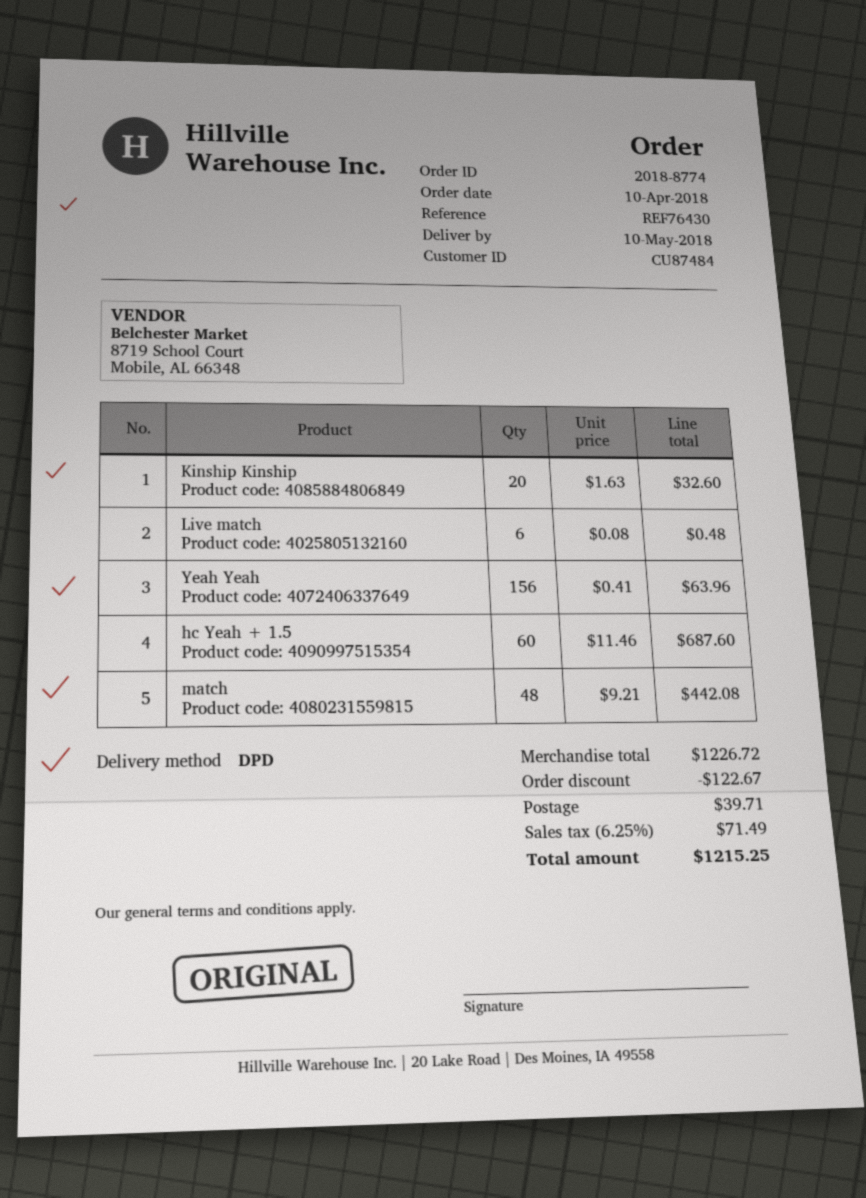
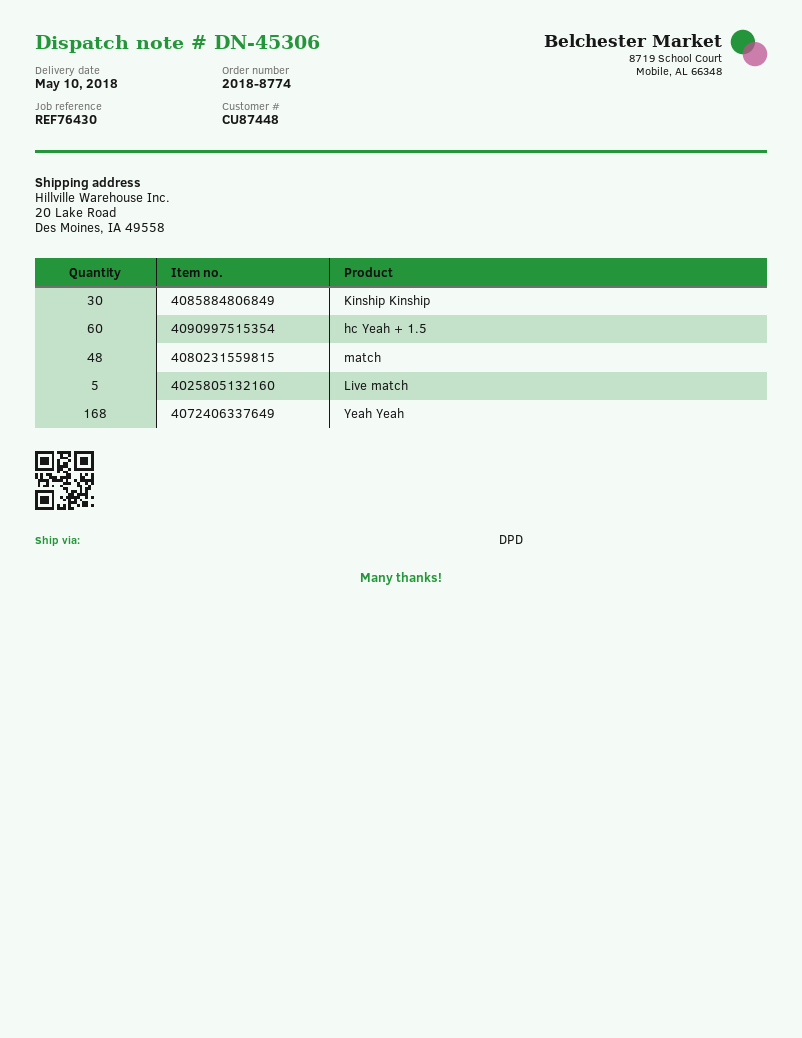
customer number: CU87484 -> CU87448
Kinship Kinship: 20 -> 30
Live match: 6 -> 5
Yeah Yeah: 156 -> 168

